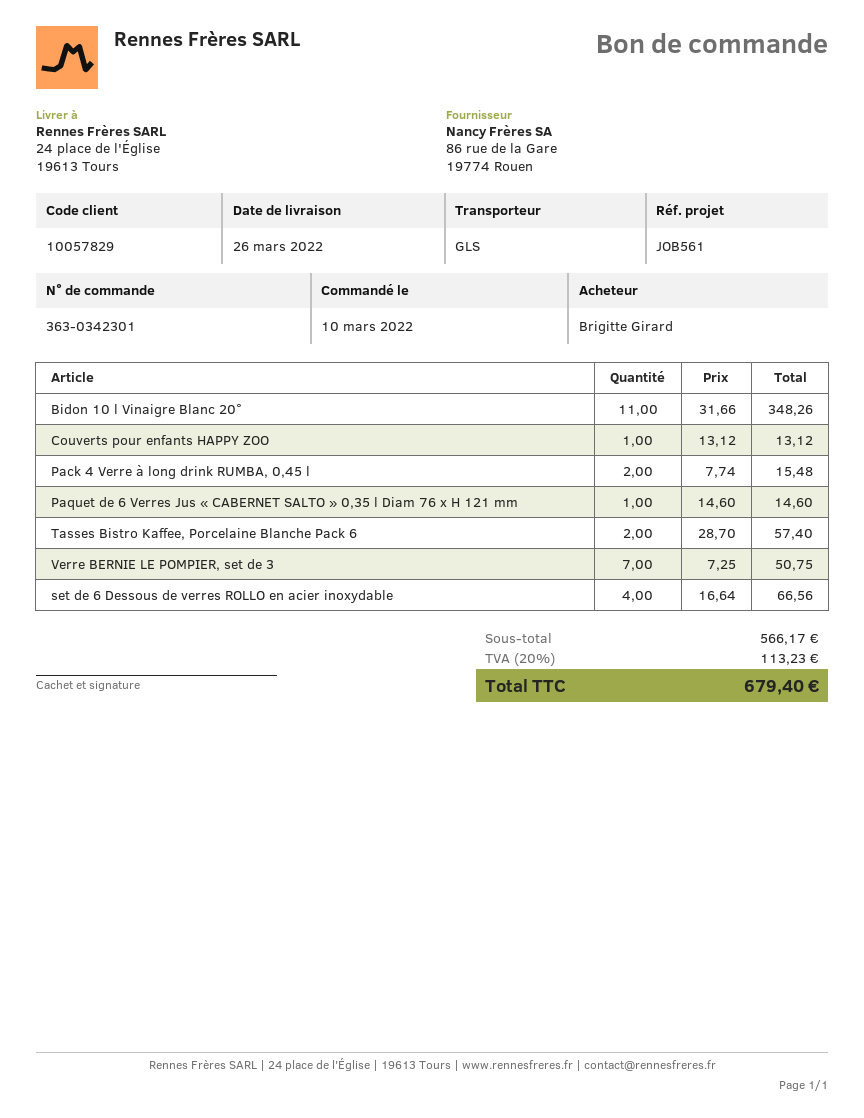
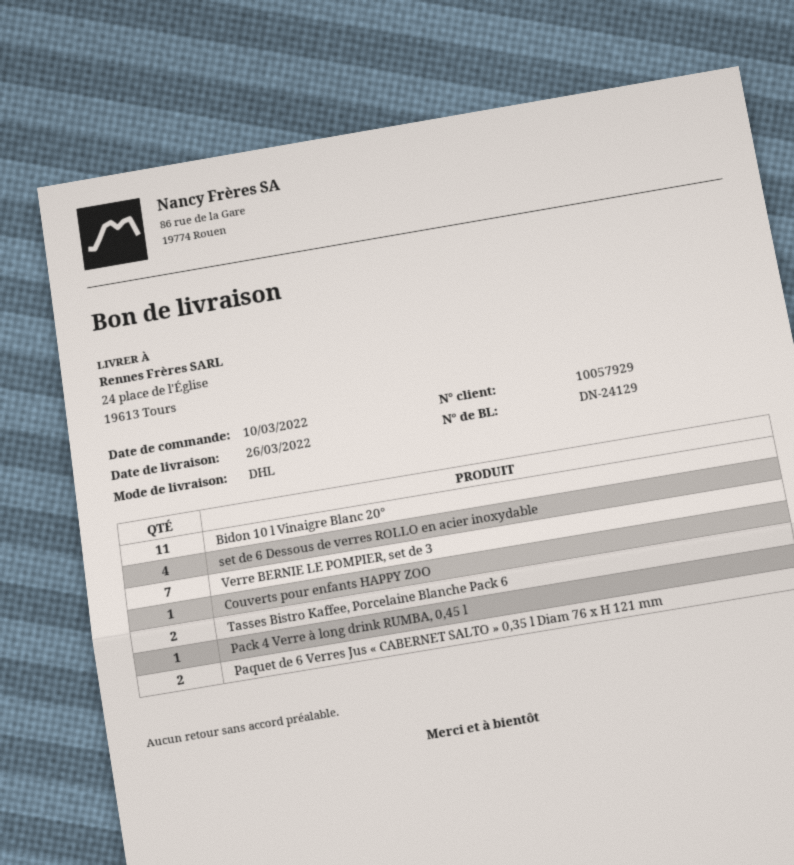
customer number: 10057829 -> 10057929
shipping method: GLS -> DHL
Pack 4 Verre à long drink RUMBA, 0,45 l: 2 -> 1
Paquet de 6 Verres Jus « CABERNET SALTO » 0,35 l Diam 76 x H 121 mm: 1 -> 2

